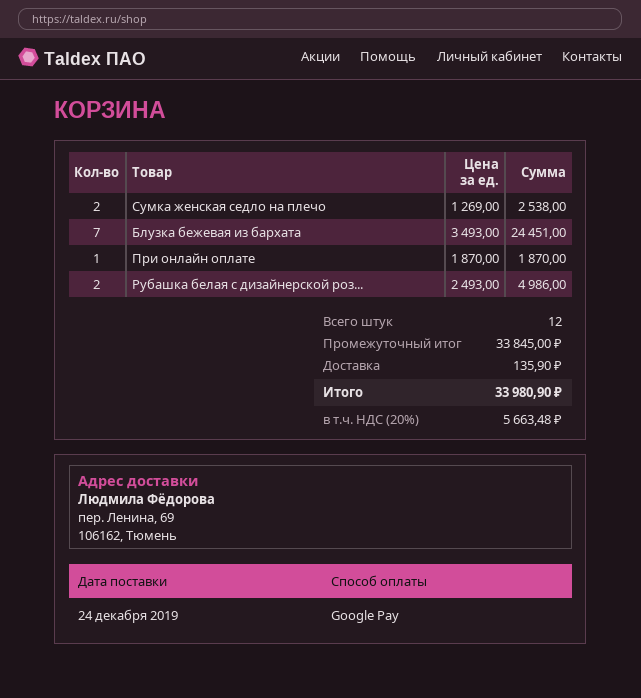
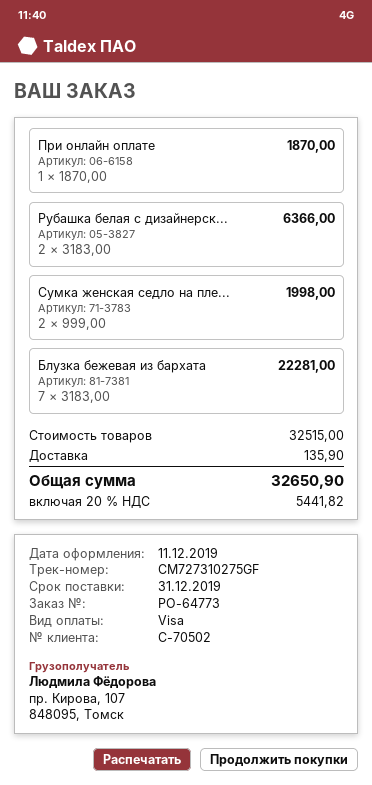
delivery date: 2019-12-24 -> 2019-12-31
payment method: Google Pay -> Visa
ship to: пер. Ленина, 69, 106162, Тюмень -> пр. Кирова, 107, 848095, Томск
Сумка женская седло на плечо: 2 x 1269.00 = 2538.00 -> 2 x 999.00 = 1998.00
Блузка бежевая из бархата: 7 x 3493.00 = 24451.00 -> 7 x 3183.00 = 22281.00
Рубашка белая с дизайнерской роз...: 2 x 2493.00 = 4986.00 -> 2 x 3183.00 = 6366.00
subtotal: 33845.00 -> 32515.00
tax: 20% = 5663.48 -> 20% = 5441.82
total: 33980.90 -> 32650.90

